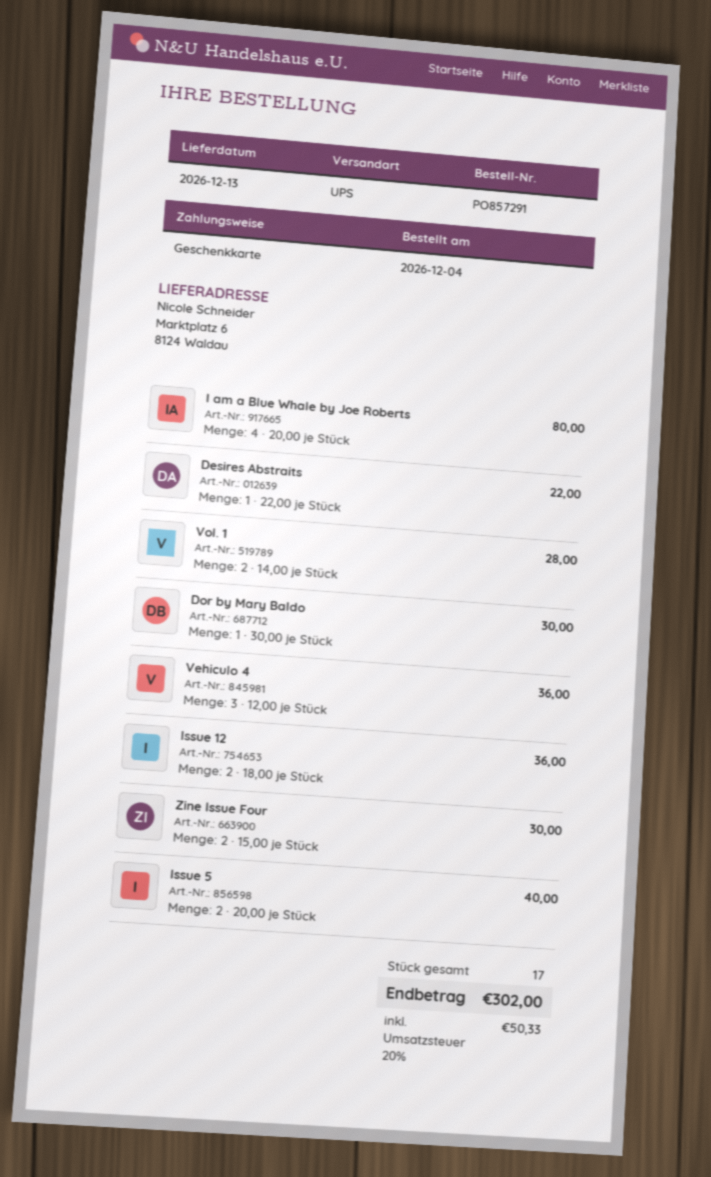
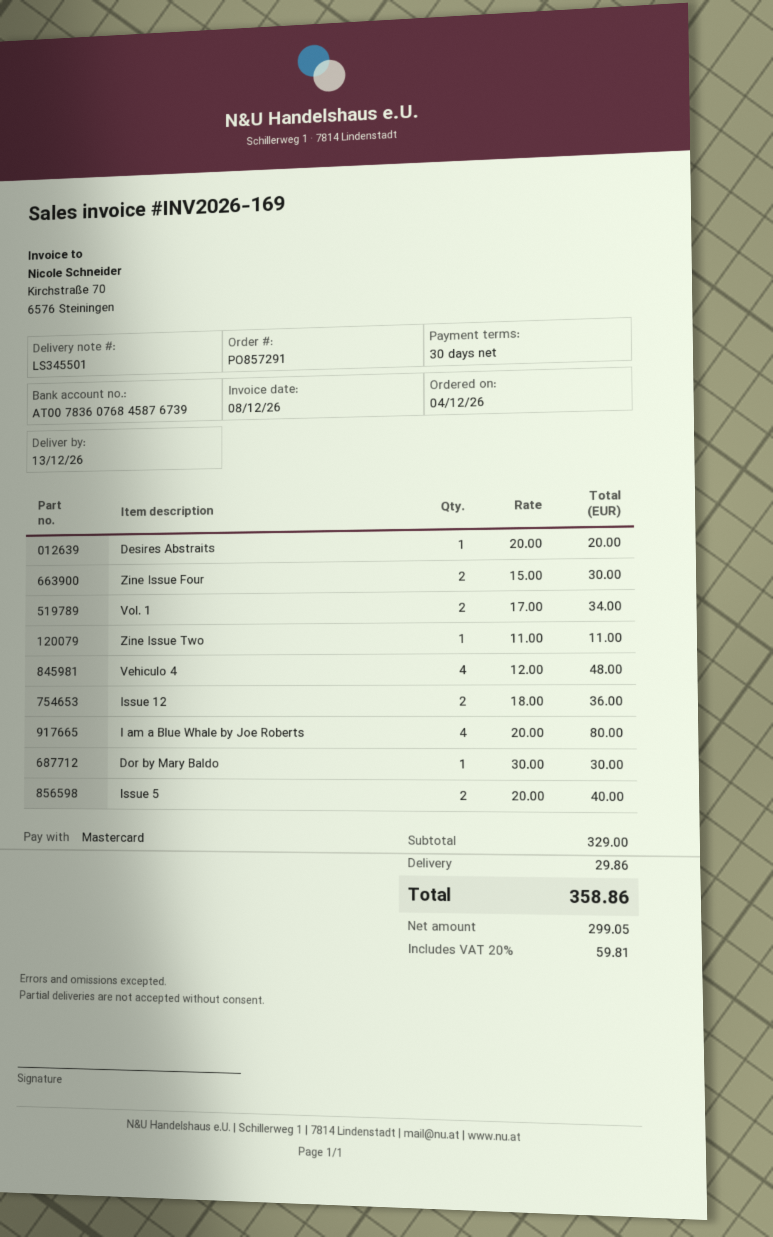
payment method: gift card -> Mastercard
Desires Abstraits: 1 x 22.00 = 22.00 -> 1 x 20.00 = 20.00
Vol. 1: 2 x 14.00 = 28.00 -> 2 x 17.00 = 34.00
Vehiculo 4: 3 x 12.00 = 36.00 -> 4 x 12.00 = 48.00
Zine Issue Two: none -> 1 x 11.00 = 11.00
shipping: none -> 29.86
tax: 20% = 50.33 -> 20% = 59.81
total: 302.00 -> 358.86

